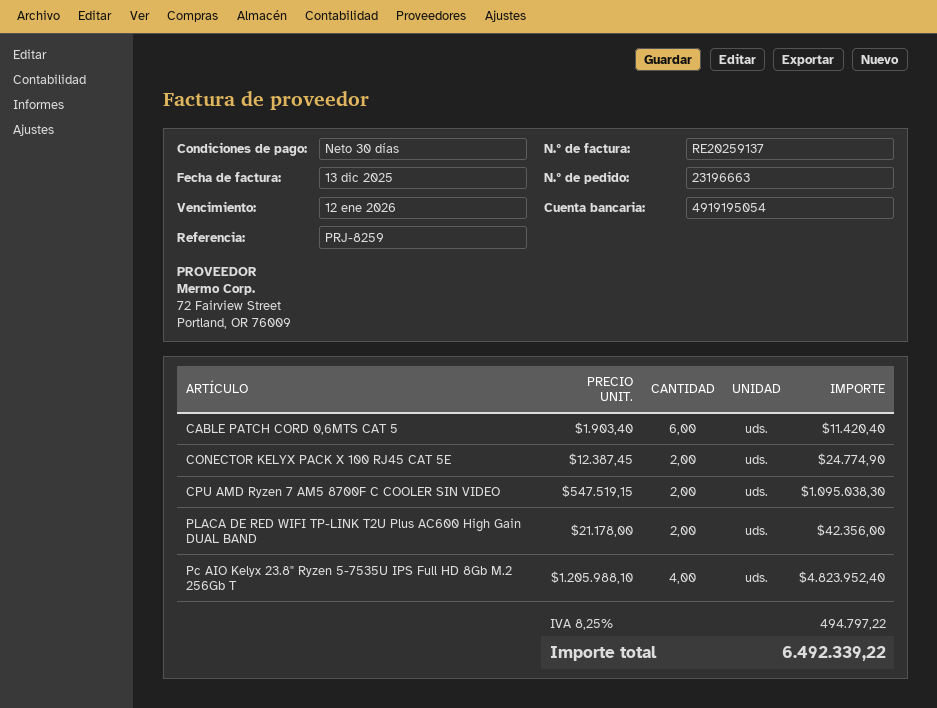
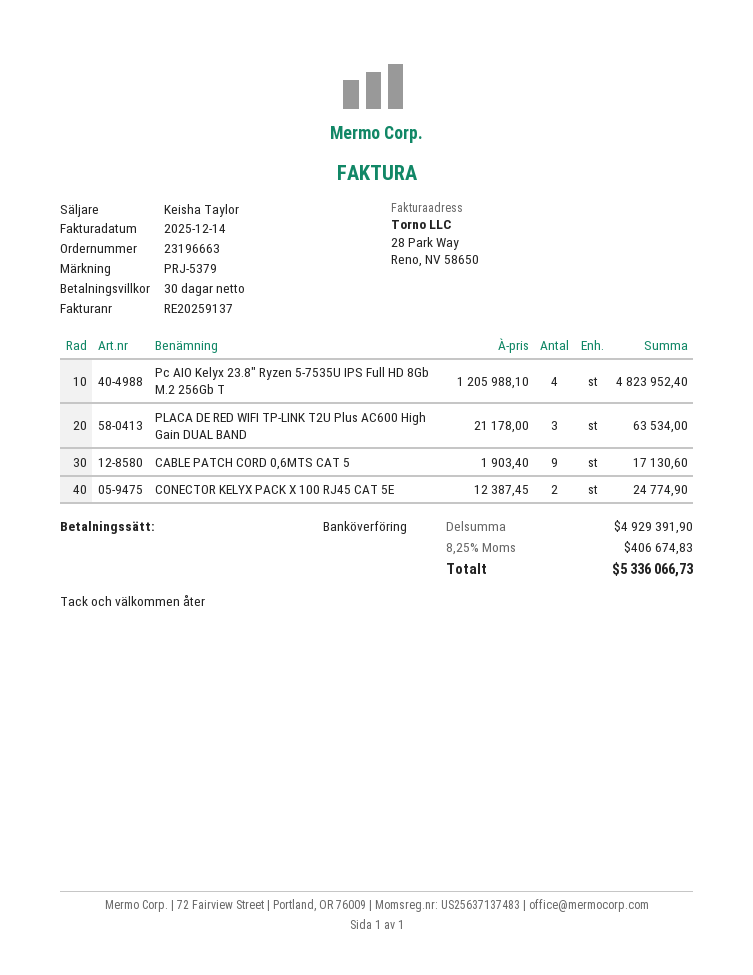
invoice date: 2025-12-13 -> 2025-12-14
reference: PRJ-8259 -> PRJ-5379
CABLE PATCH CORD 0,6MTS CAT 5: 6 x 1903.40 = 11420.40 -> 9 x 1903.40 = 17130.60
CPU AMD Ryzen 7 AM5 8700F C COOLER SIN VIDEO: 2 x 547519.15 = 1095038.30 -> none
PLACA DE RED WIFI TP-LINK T2U Plus AC600 High Gain DUAL BAND: 2 x 21178.00 = 42356.00 -> 3 x 21178.00 = 63534.00
tax: 8.25% = 494797.22 -> 8.25% = 406674.83
total: 6492339.22 -> 5336066.73

